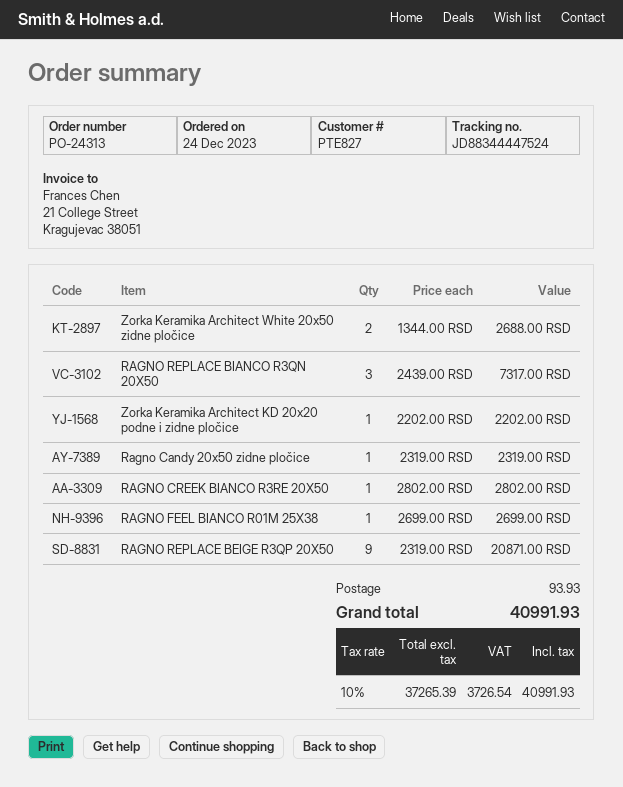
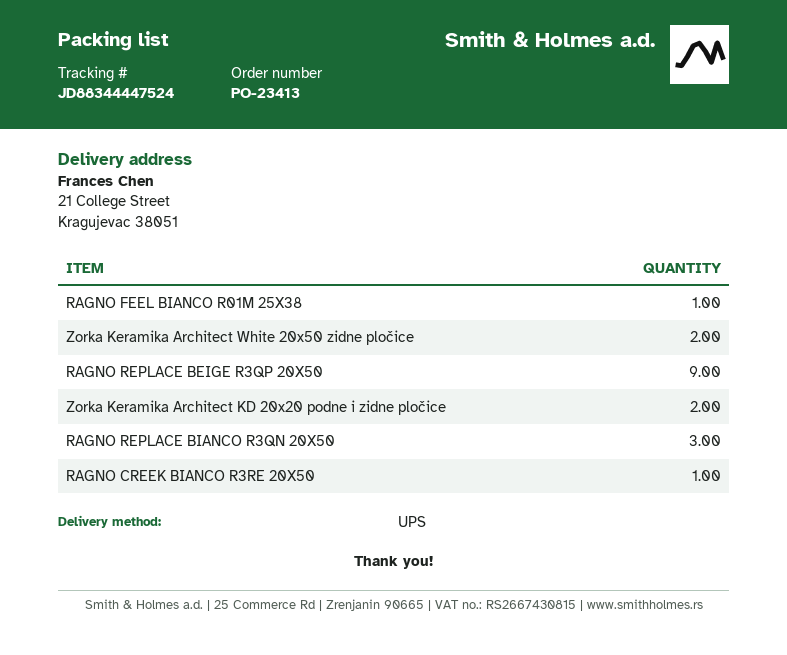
order number: PO-24313 -> PO-23413
Zorka Keramika Architect KD 20x20 podne i zidne pločice: 1 -> 2
Ragno Candy 20x50 zidne pločice: 1 -> none

